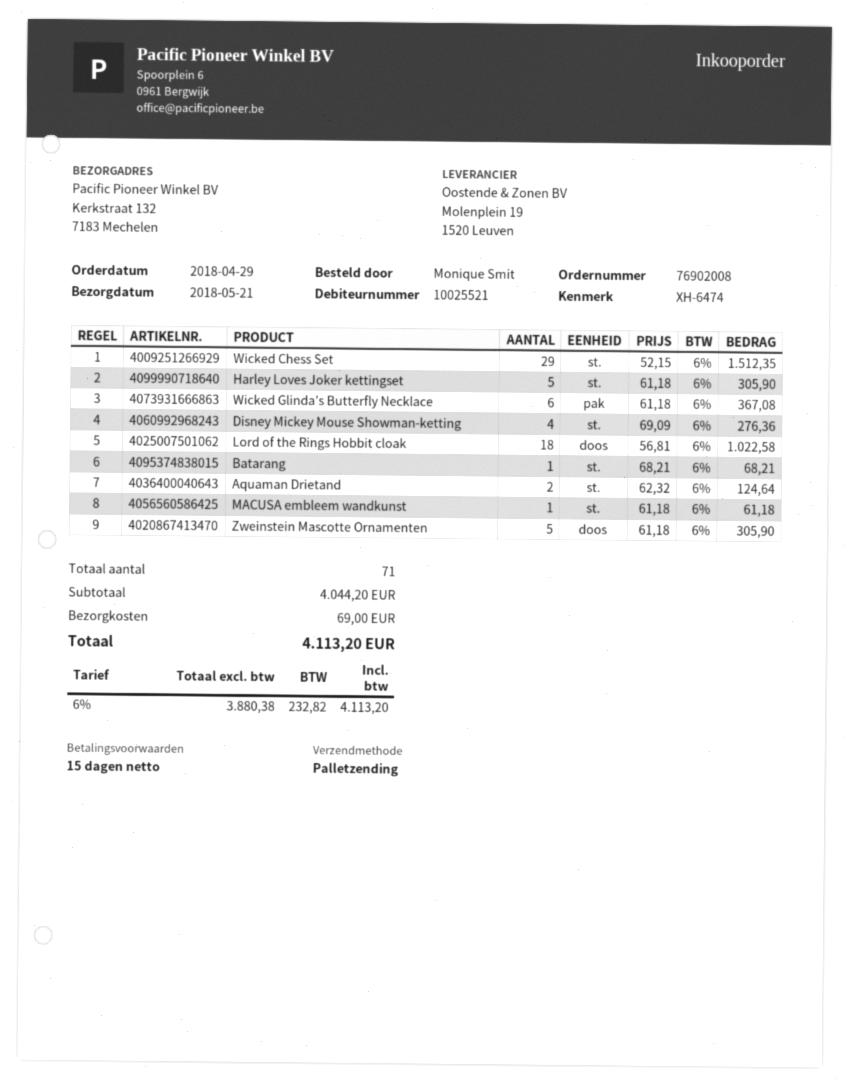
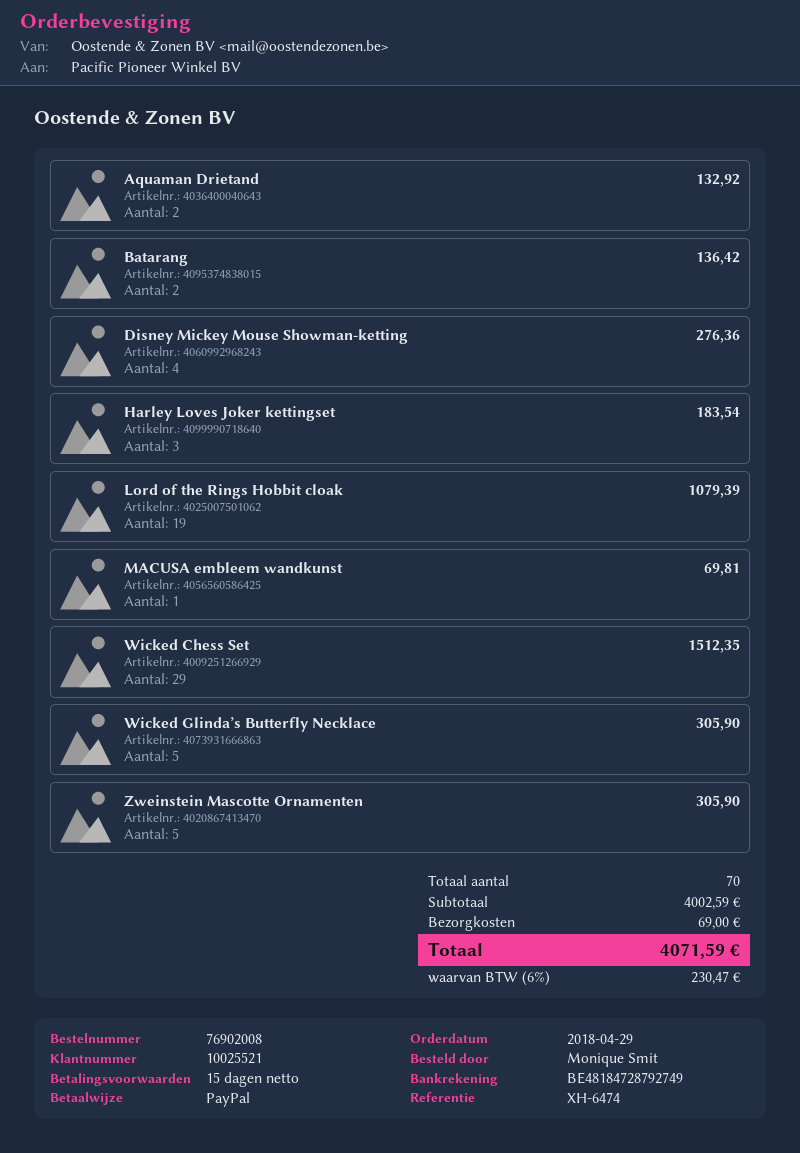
Harley Loves Joker kettingset: 5 for 305.90 -> 3 for 183.54
Wicked Glinda’s Butterfly Necklace: 6 for 367.08 -> 5 for 305.90
Lord of the Rings Hobbit cloak: 18 for 1022.58 -> 19 for 1079.39
Batarang: 1 for 68.21 -> 2 for 136.42
Aquaman Drietand: 2 for 124.64 -> 2 for 132.92
MACUSA embleem wandkunst: 1 for 61.18 -> 1 for 69.81
total quantity: 71 -> 70
subtotal: 4044.20 -> 4002.59
tax: 6% = 232.82 -> 6% = 230.47
total: 4113.20 -> 4071.59

